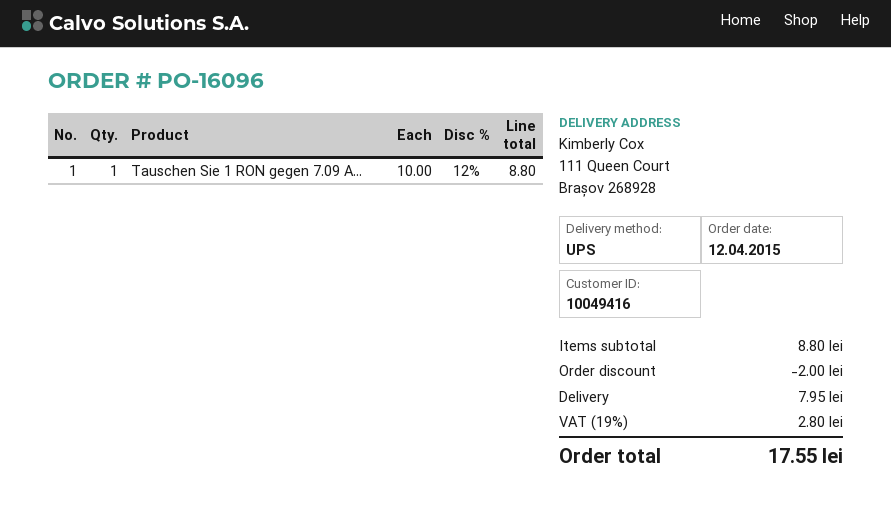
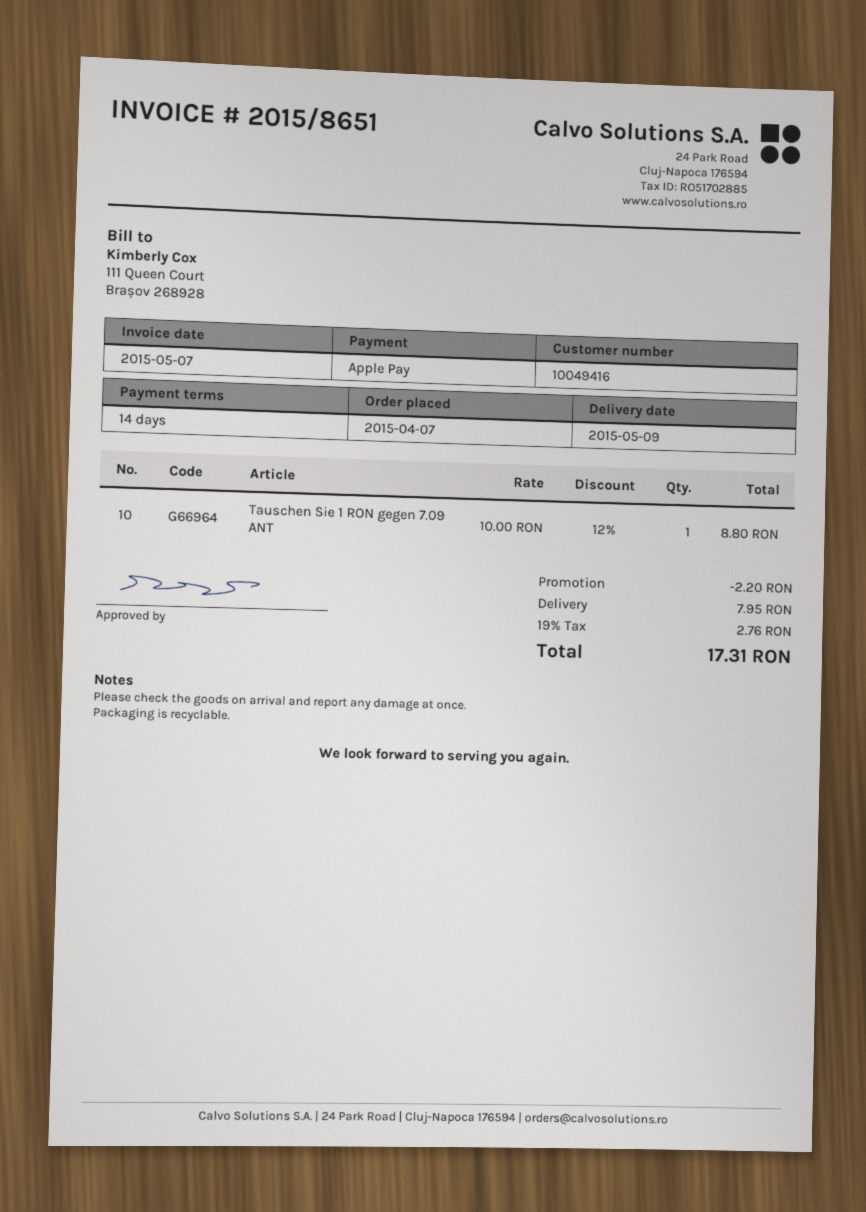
order date: 2015-04-12 -> 2015-04-07
discount: 2.00 -> 2.20
tax: 19% = 2.80 -> 19% = 2.76
total: 17.55 -> 17.31

